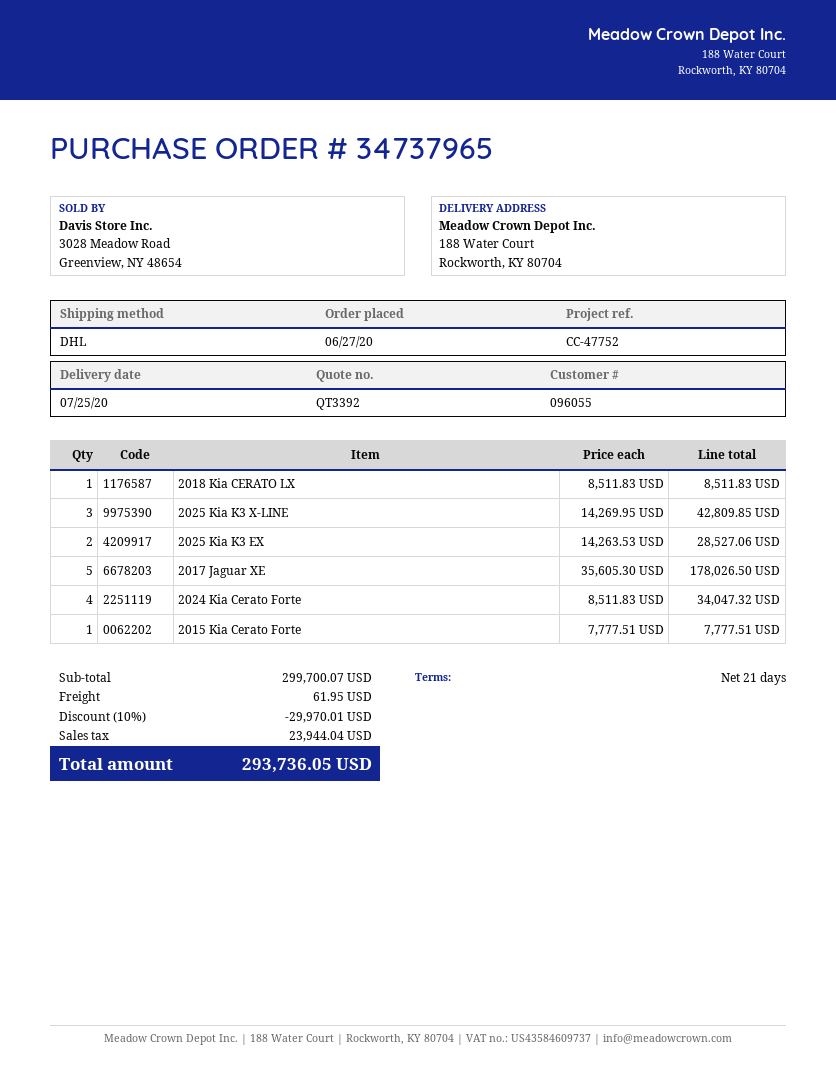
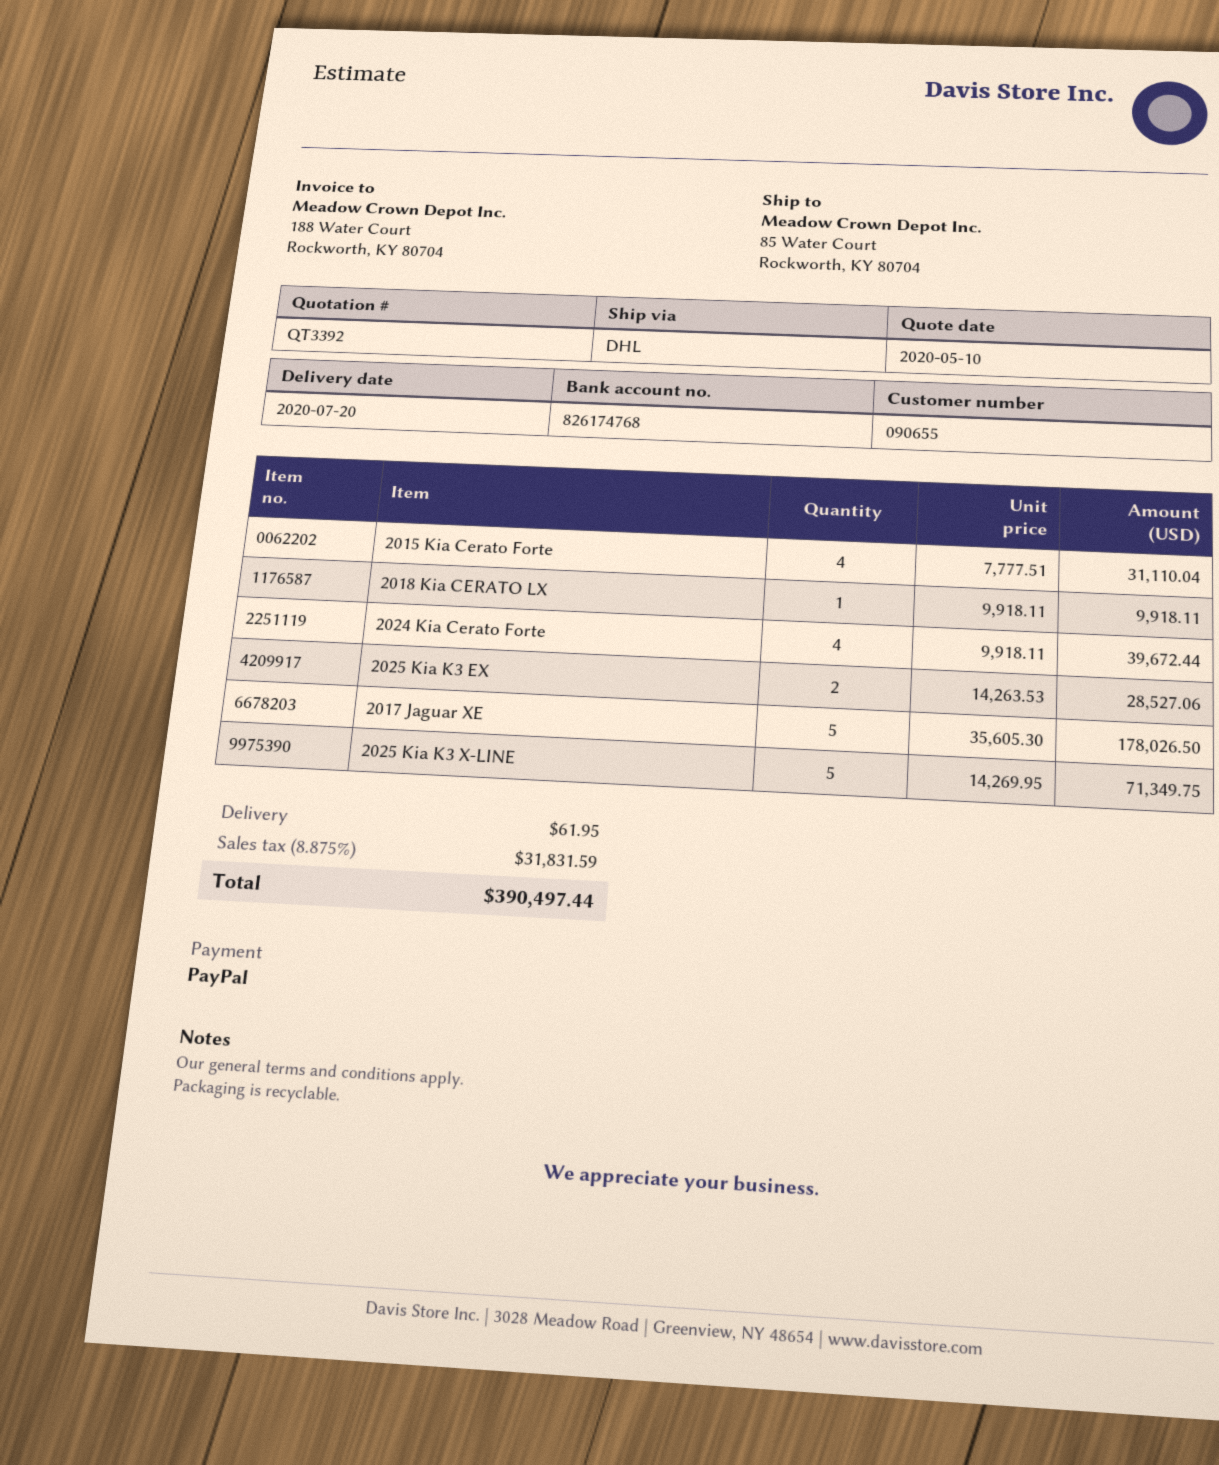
delivery date: 2020-07-25 -> 2020-07-20
customer number: 096055 -> 090655
ship to: 188 Water Court, Rockworth, KY 80704 -> 85 Water Court, Rockworth, KY 80704
2018 Kia CERATO LX: 1 x 8511.83 = 8511.83 -> 1 x 9918.11 = 9918.11
2025 Kia K3 X-LINE: 3 x 14269.95 = 42809.85 -> 5 x 14269.95 = 71349.75
2024 Kia Cerato Forte: 4 x 8511.83 = 34047.32 -> 4 x 9918.11 = 39672.44
2015 Kia Cerato Forte: 1 x 7777.51 = 7777.51 -> 4 x 7777.51 = 31110.04
discount: 10% = 29970.01 -> none
tax: 23944.04 -> 31831.59
total: 293736.05 -> 390497.44

